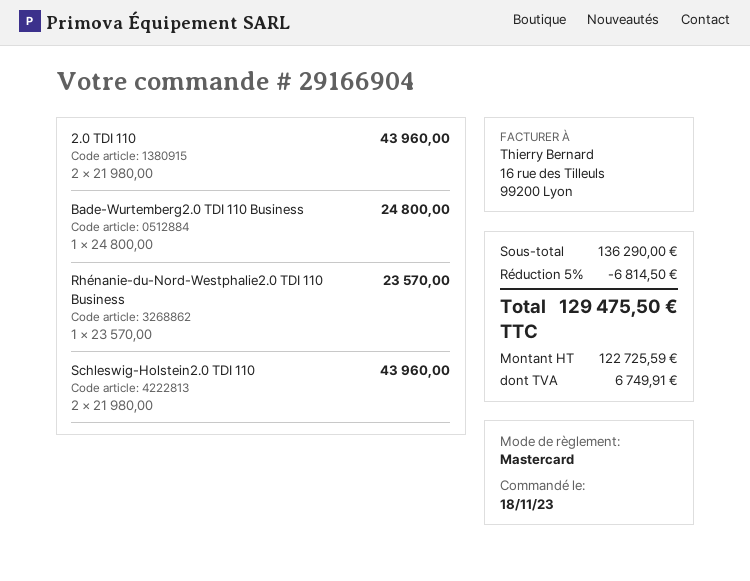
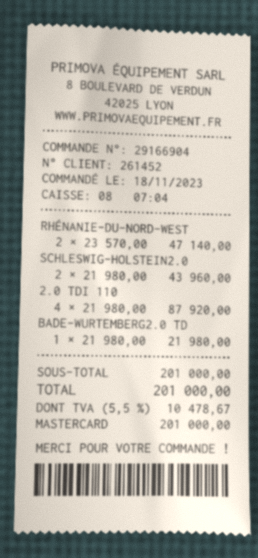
2.0 TDI 110: 2 x 21980.00 = 43960.00 -> 4 x 21980.00 = 87920.00
Bade-Wurtemberg2.0 TDI 110 Business: 1 x 24800.00 = 24800.00 -> 1 x 21980.00 = 21980.00
Rhénanie-du-Nord-Westphalie2.0 TDI 110 Business: 1 x 23570.00 = 23570.00 -> 2 x 23570.00 = 47140.00
subtotal: 136290.00 -> 201000.00
discount: 5% = 6814.50 -> none
tax: 6749.91 -> 10478.67
total: 129475.50 -> 201000.00

